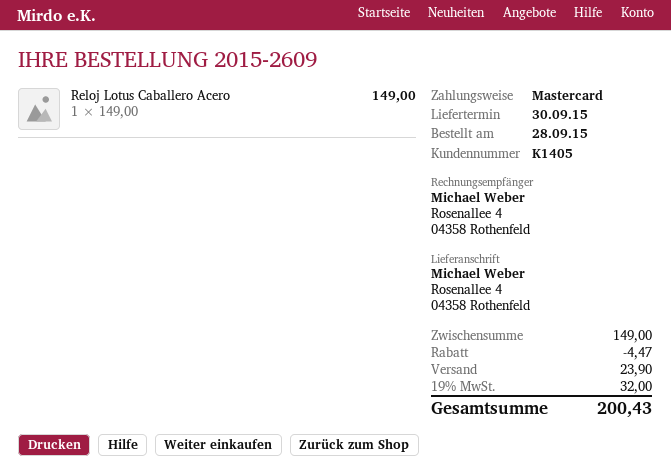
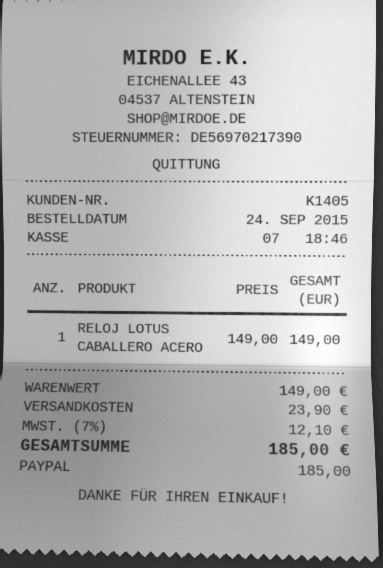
order date: 2015-09-28 -> 2015-09-24
payment method: Mastercard -> PayPal
discount: 4.47 -> none
tax: 19% = 32.00 -> 7% = 12.10
total: 200.43 -> 185.00

